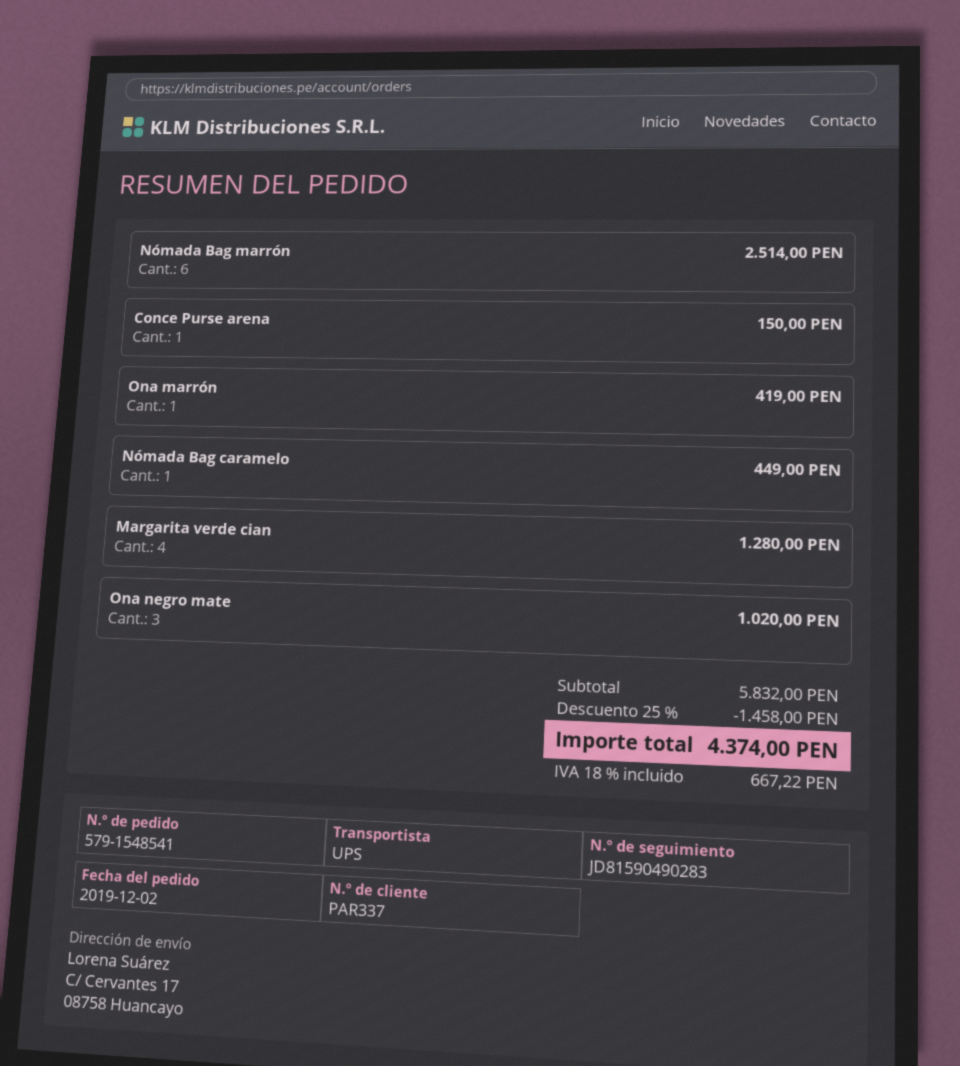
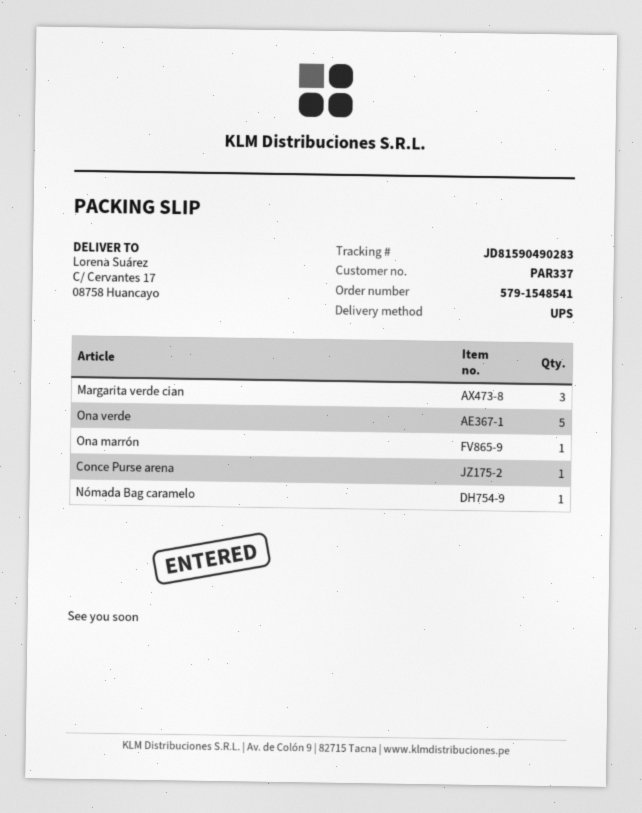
Nómada Bag marrón: 6 -> none
Margarita verde cian: 4 -> 3
Ona negro mate: 3 -> none
Ona verde: none -> 5

